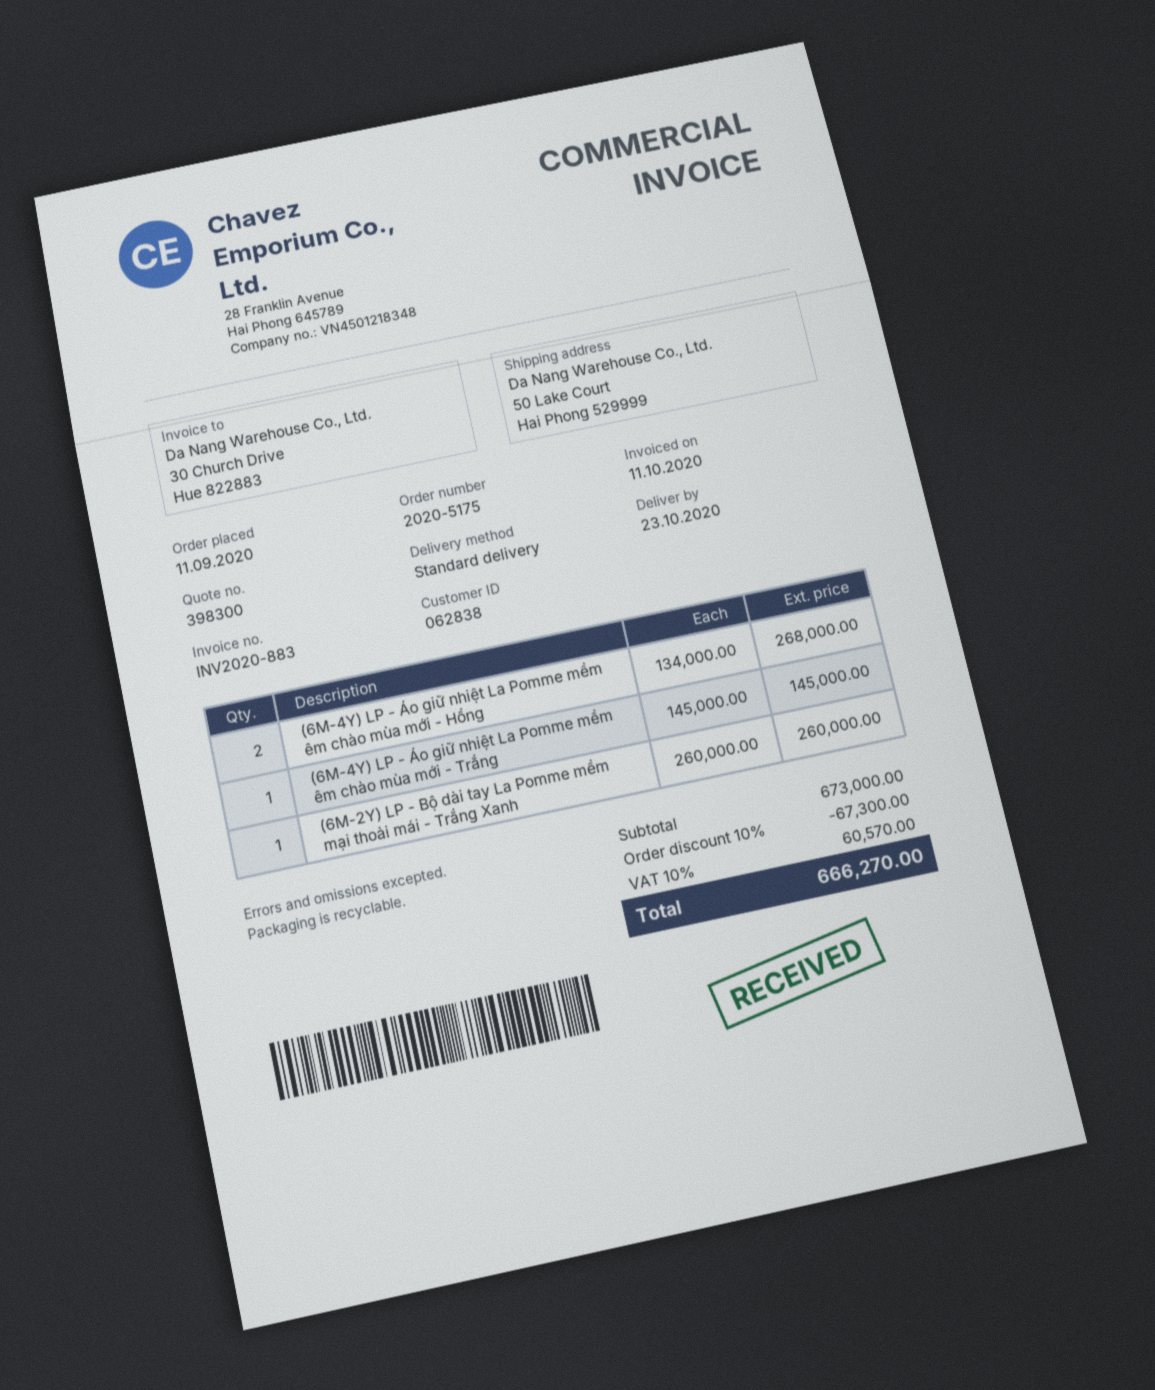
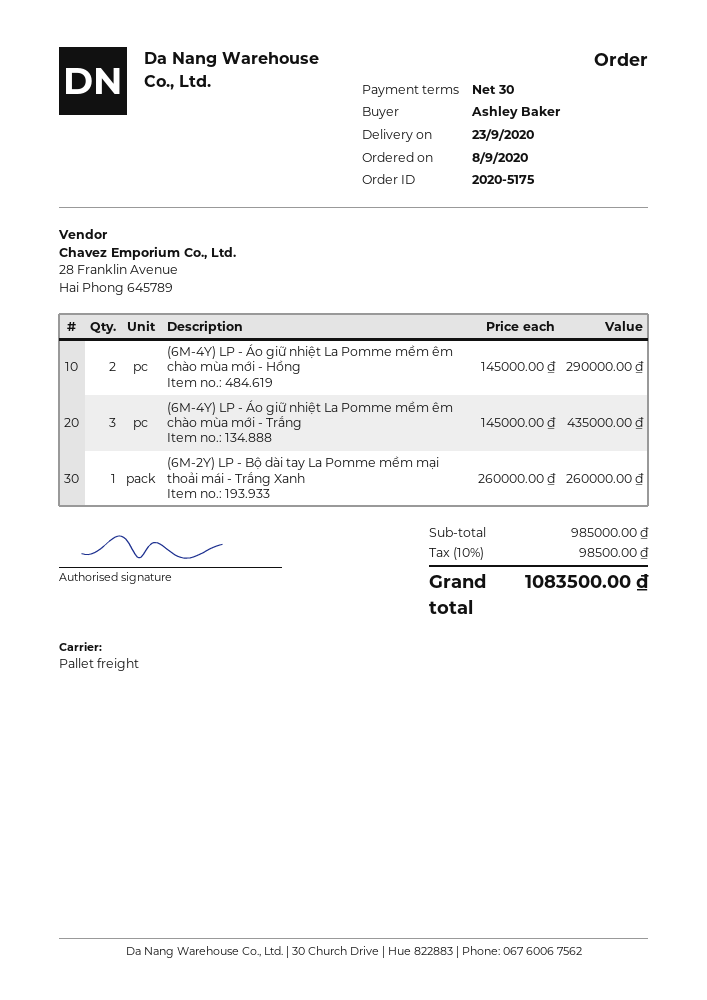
order date: 2020-09-11 -> 2020-09-08
delivery date: 2020-10-23 -> 2020-09-23
shipping method: standard -> pallet freight
(6M-4Y) LP - Áo giữ nhiệt La Pomme mềm êm chào mùa mới - Hồng: 2 x 134000.00 = 268000.00 -> 2 x 145000.00 = 290000.00
(6M-4Y) LP - Áo giữ nhiệt La Pomme mềm êm chào mùa mới - Trắng: 1 x 145000.00 = 145000.00 -> 3 x 145000.00 = 435000.00
subtotal: 673000.00 -> 985000.00
discount: 10% = 67300.00 -> none
tax: 10% = 60570.00 -> 10% = 98500.00
total: 666270.00 -> 1083500.00

